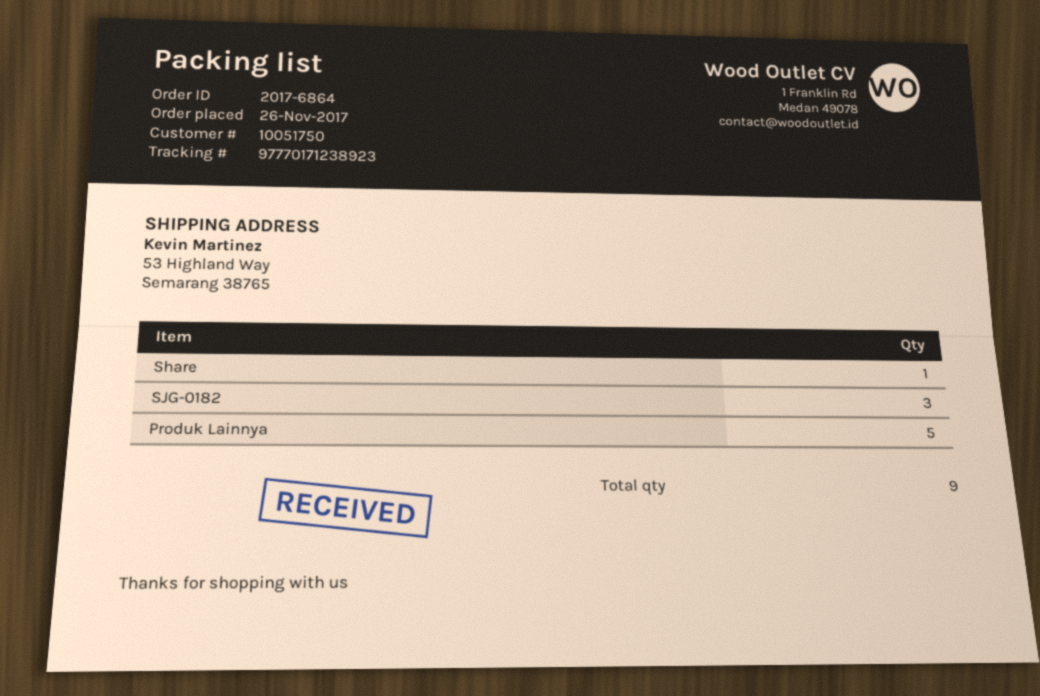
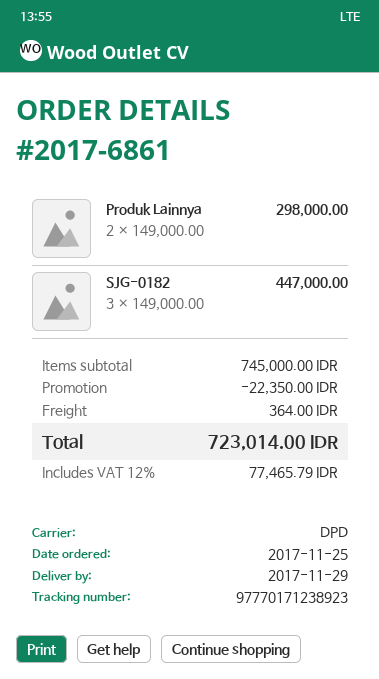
order number: 2017-6864 -> 2017-6861
order date: 2017-11-26 -> 2017-11-25
Share: 1 -> none
Produk Lainnya: 5 -> 2

